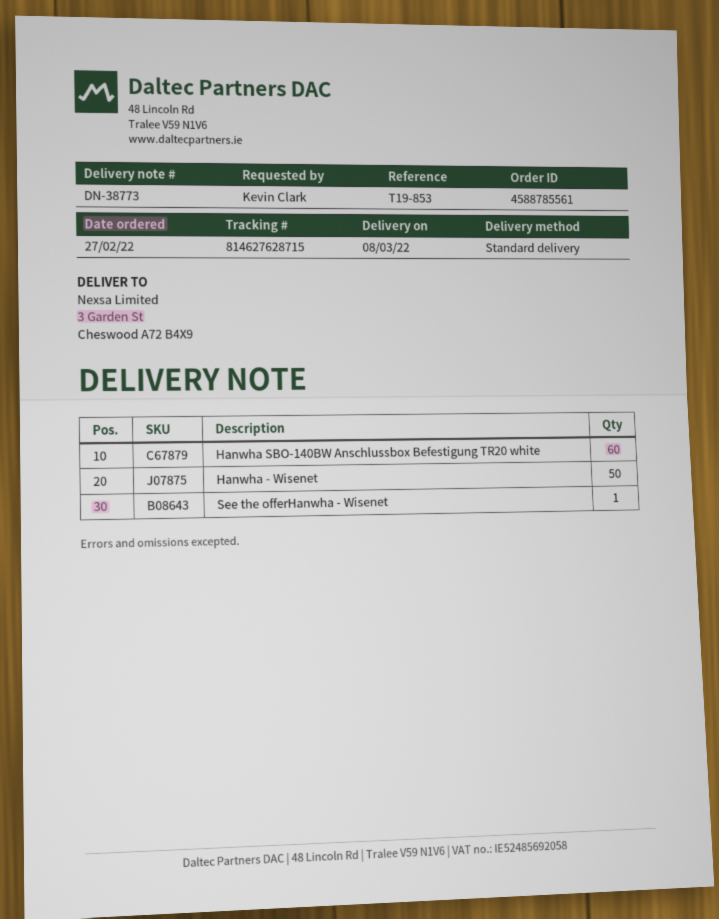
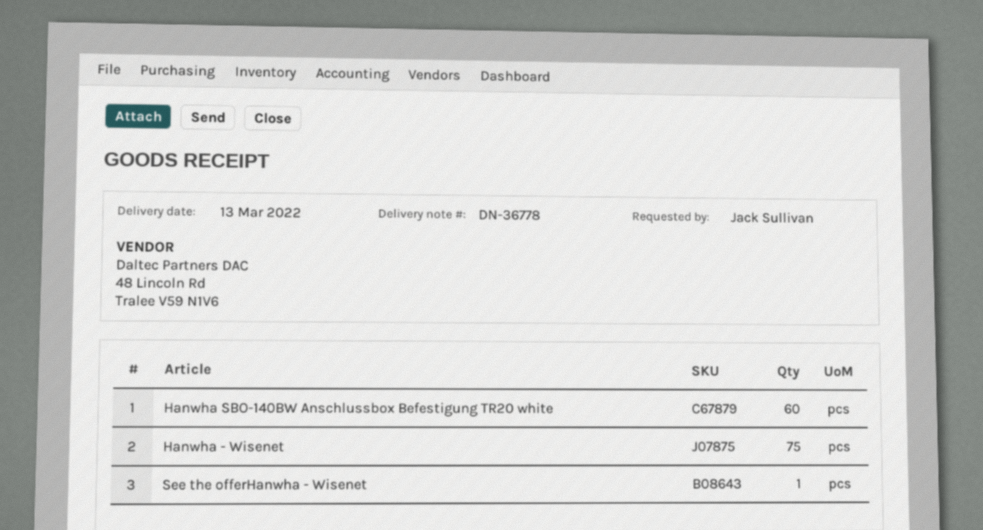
delivery note number: DN-38773 -> DN-36778
delivery date: 2022-03-08 -> 2022-03-13
ordered by: Kevin Clark -> Jack Sullivan
Hanwha - Wisenet: 50 -> 75

